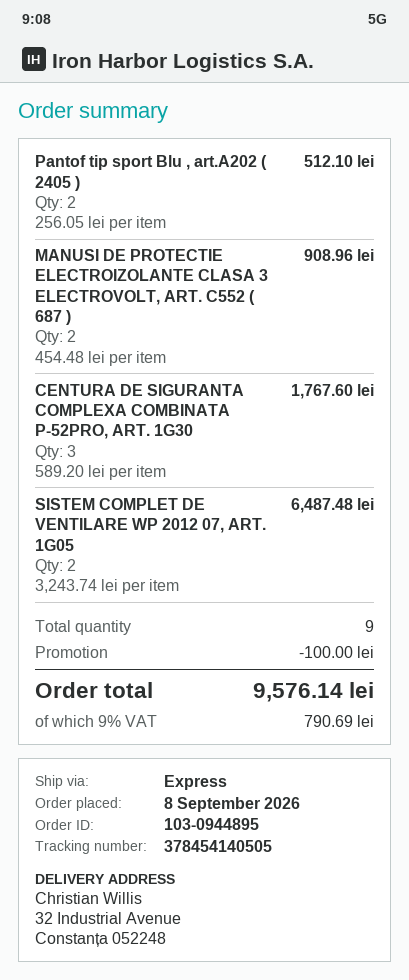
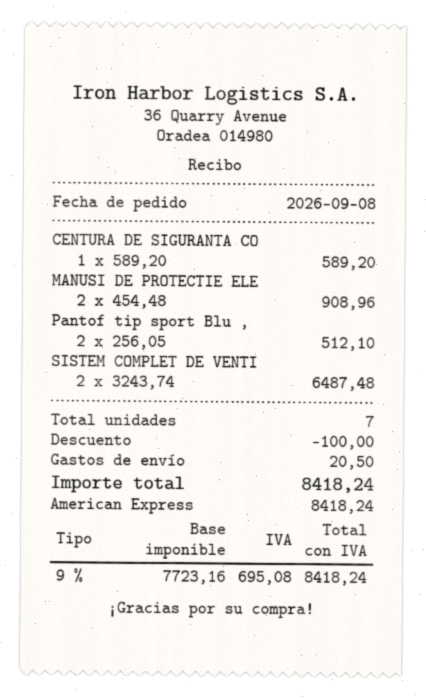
CENTURA DE SIGURANTA COMPLEXA COMBINATA P-52PRO, ART. 1G30: 3 x 589.20 = 1767.60 -> 1 x 589.20 = 589.20
total quantity: 9 -> 7
shipping: none -> 20.50
tax: 9% = 790.69 -> 9% = 695.08
total: 9576.14 -> 8418.24

